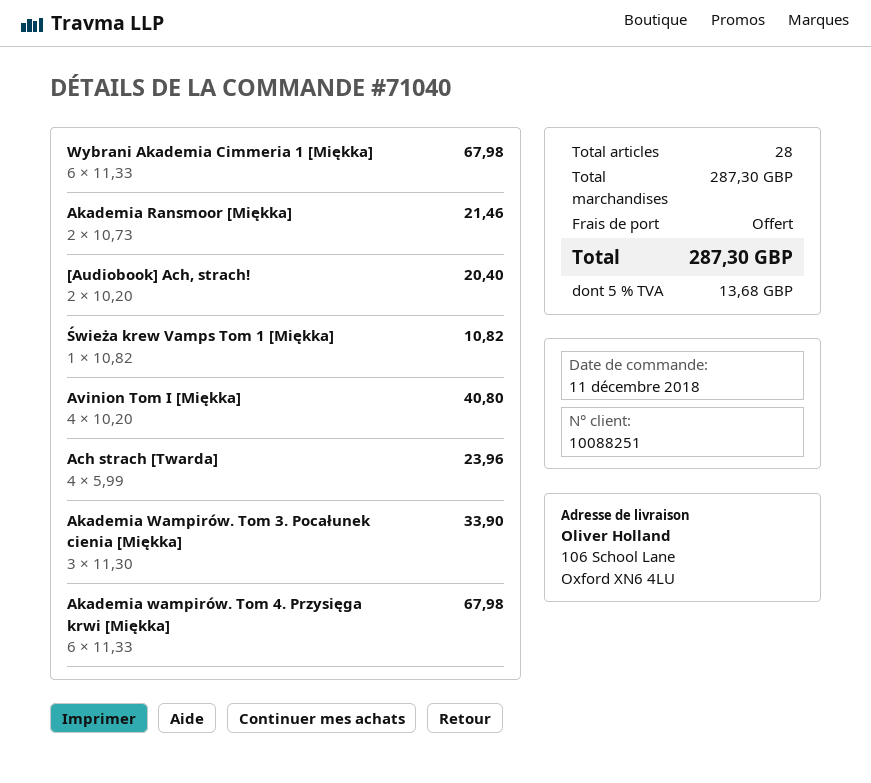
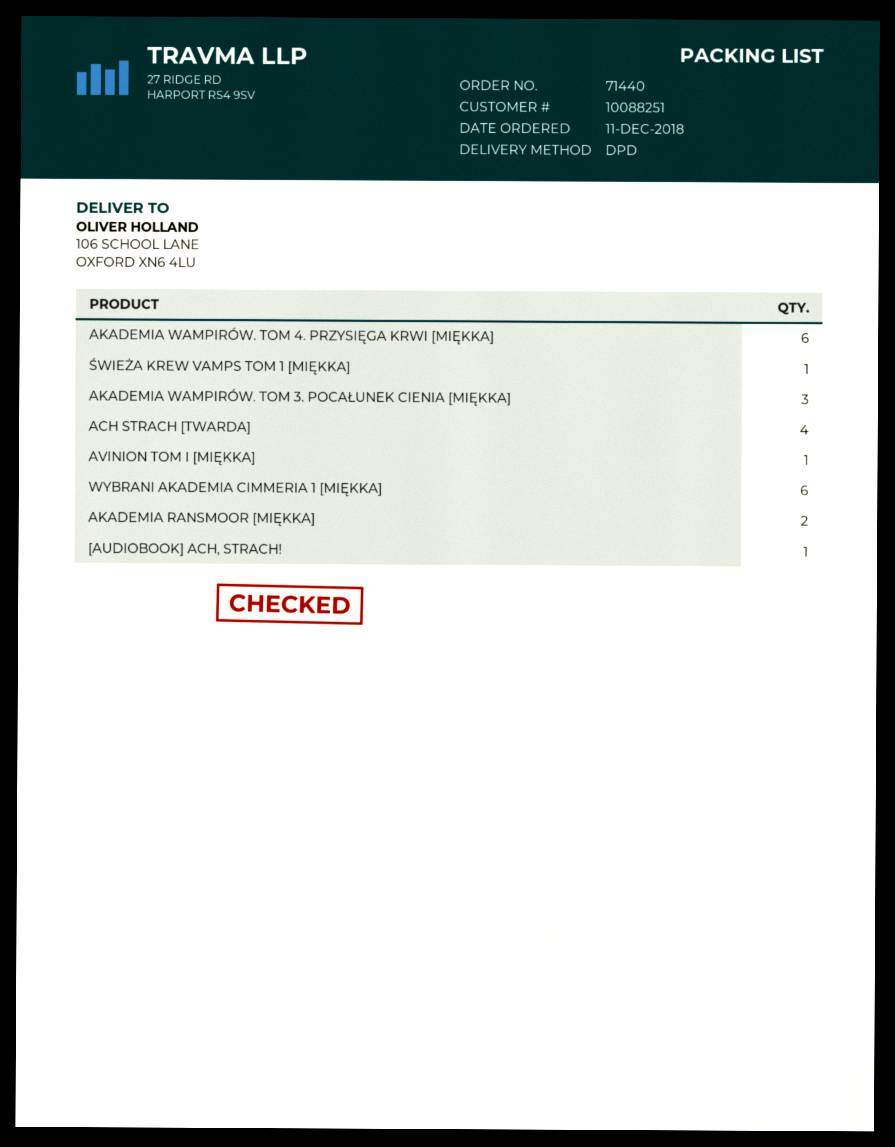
order number: 71040 -> 71440
[Audiobook] Ach, strach!: 2 -> 1
Avinion Tom I [Miękka]: 4 -> 1

